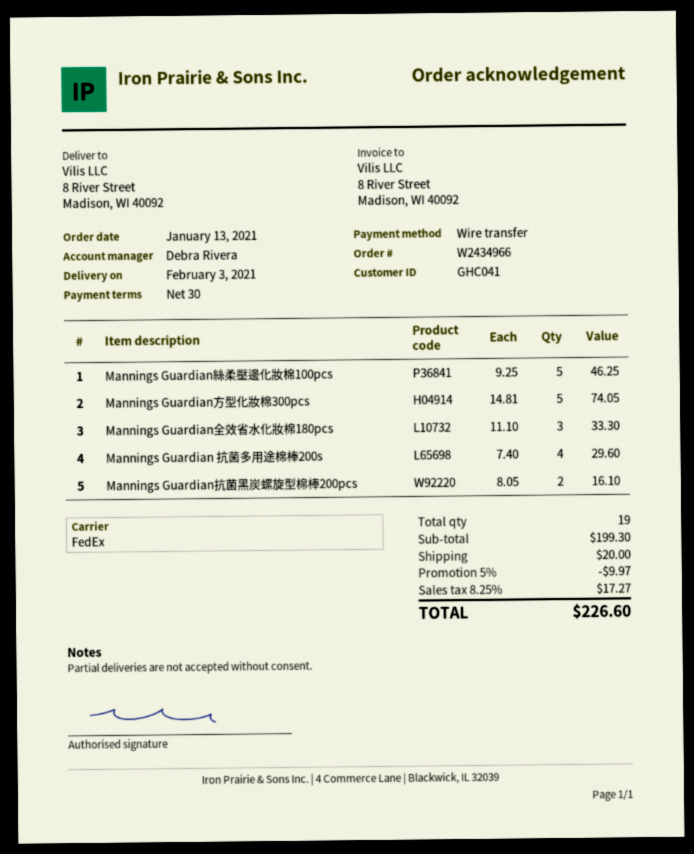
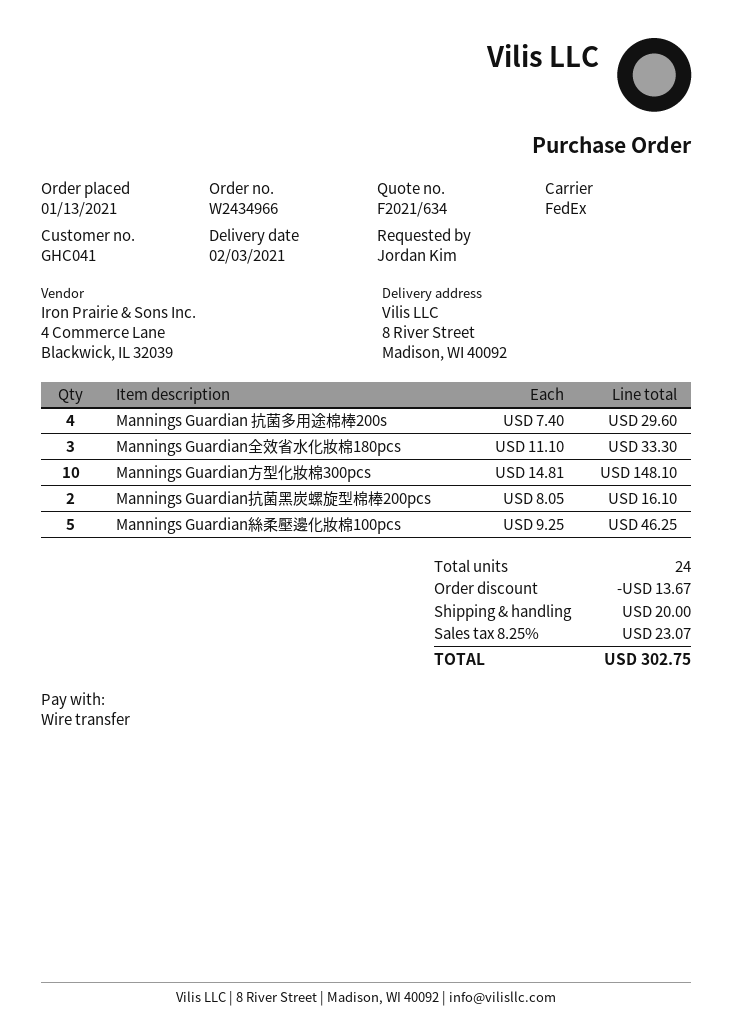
Mannings Guardian方型化妝棉300pcs: 5 x 14.81 = 74.05 -> 10 x 14.81 = 148.10
total quantity: 19 -> 24
discount: 9.97 -> 13.67
tax: 8.25% = 17.27 -> 8.25% = 23.07
total: 226.60 -> 302.75

